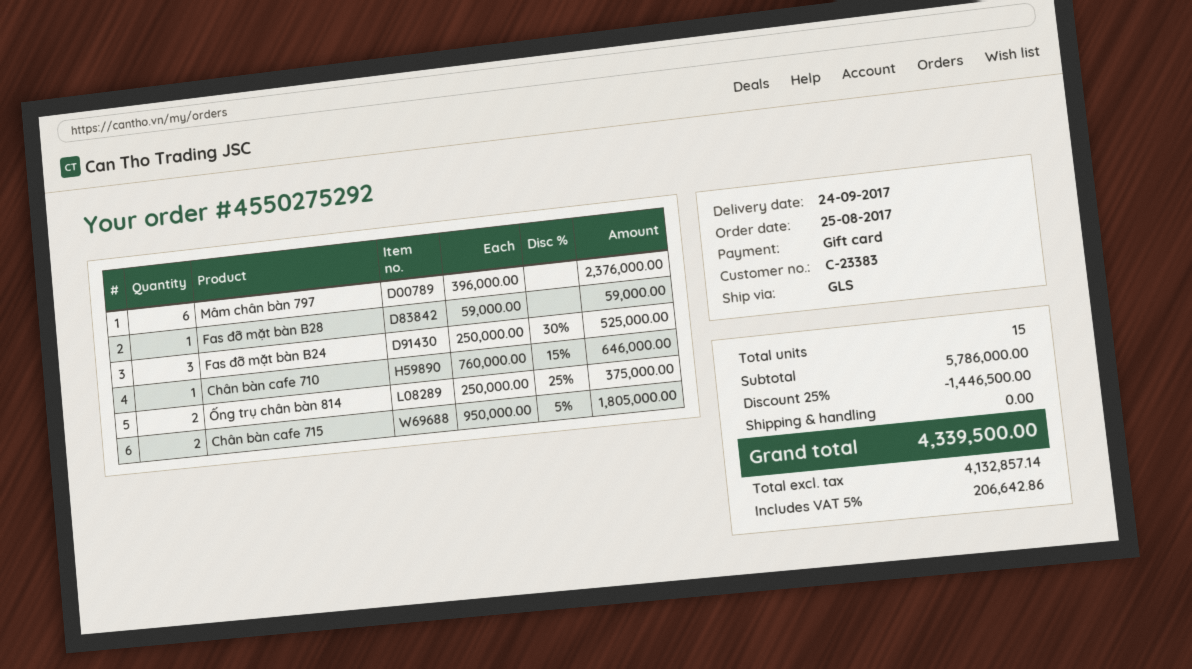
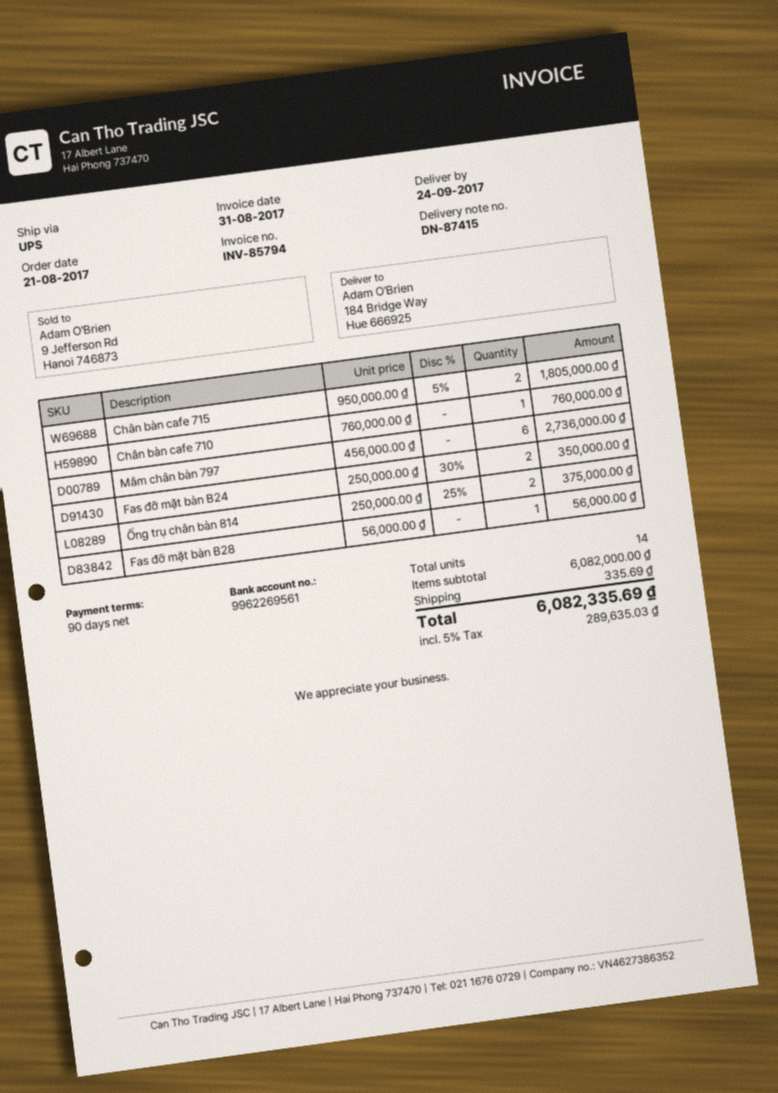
order date: 2017-08-25 -> 2017-08-21
shipping method: GLS -> UPS
Mâm chân bàn 797: 6 x 396000.00 = 2376000.00 -> 6 x 456000.00 = 2736000.00
Fas đỡ mặt bàn B28: 1 x 59000.00 = 59000.00 -> 1 x 56000.00 = 56000.00
Fas đỡ mặt bàn B24: 3 x 250000.00 - 30% = 525000.00 -> 2 x 250000.00 - 30% = 350000.00
Chân bàn cafe 710: 1 x 760000.00 - 15% = 646000.00 -> 1 x 760000.00 = 760000.00
total quantity: 15 -> 14
subtotal: 5786000.00 -> 6082000.00
discount: 25% = 1446500.00 -> none
shipping: 0.00 -> 335.69
tax: 5% = 206642.86 -> 5% = 289635.03
total: 4339500.00 -> 6082335.69

